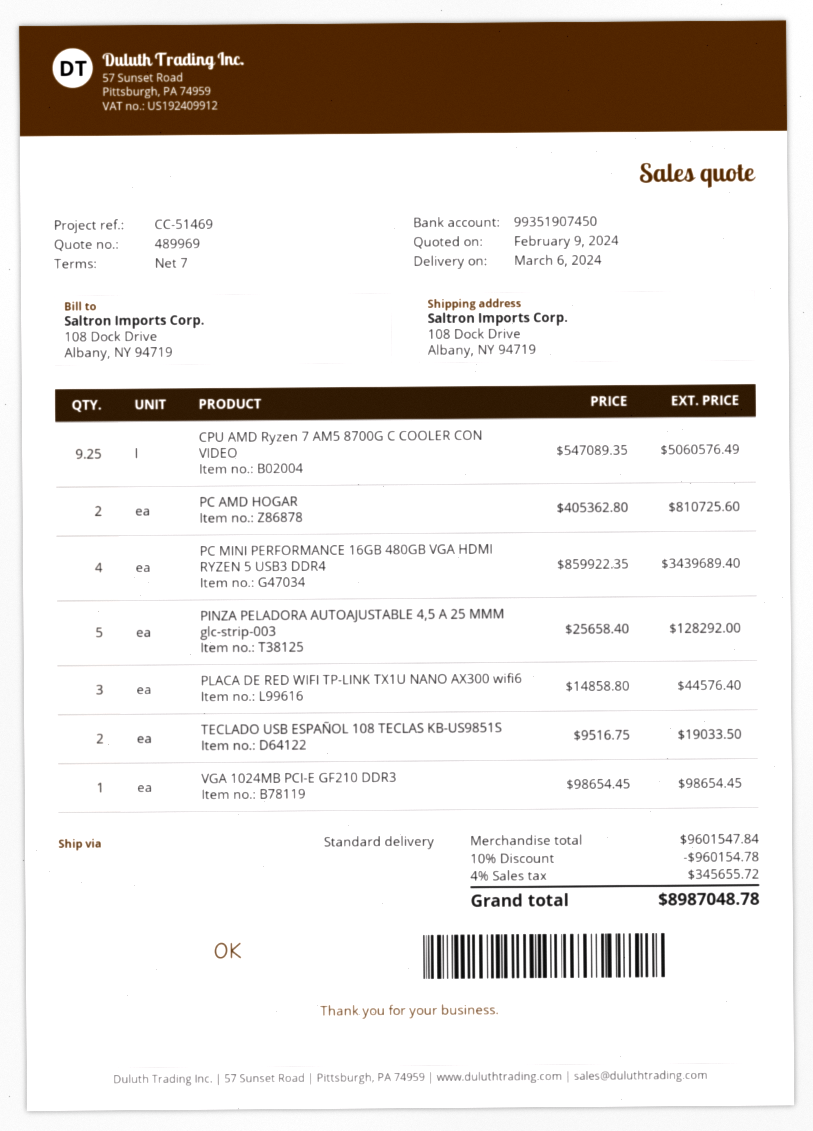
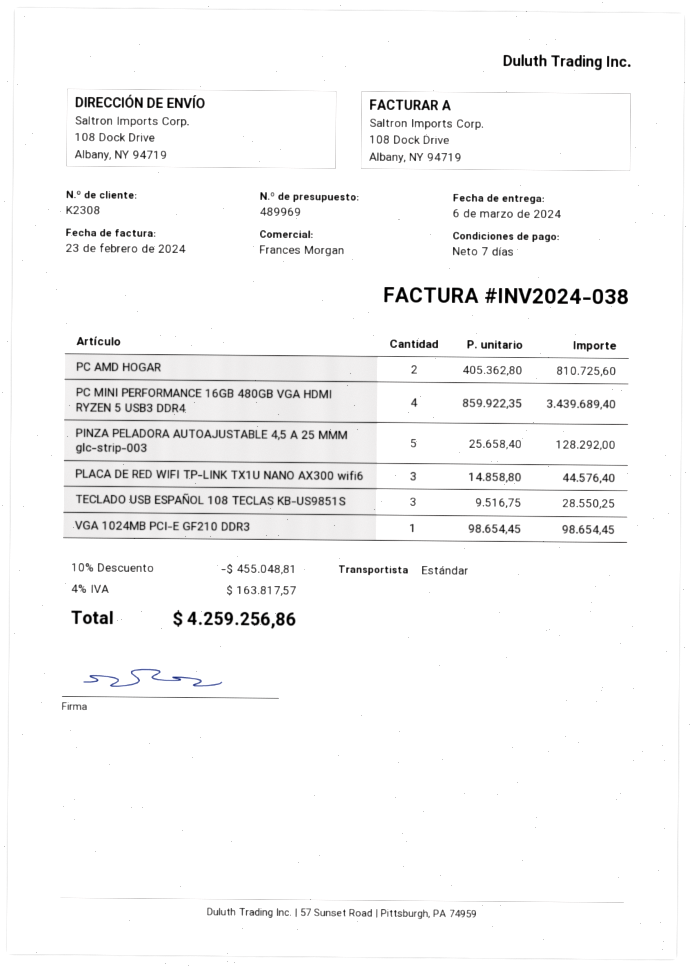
CPU AMD Ryzen 7 AM5 8700G C COOLER CON VIDEO: 9.25 x 547089.35 = 5060576.49 -> none
TECLADO USB ESPAÑOL 108 TECLAS KB-US9851S: 2 x 9516.75 = 19033.50 -> 3 x 9516.75 = 28550.25
discount: 10% = 960154.78 -> 10% = 455048.81
tax: 4% = 345655.72 -> 4% = 163817.57
total: 8987048.78 -> 4259256.86

